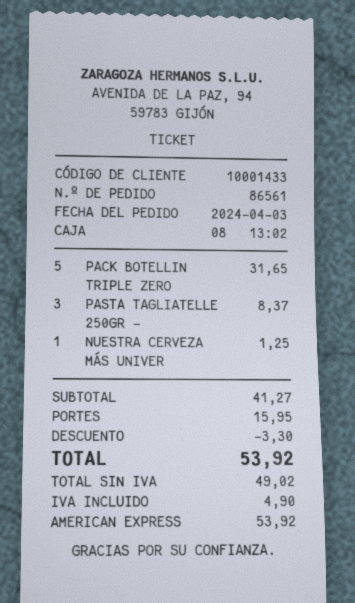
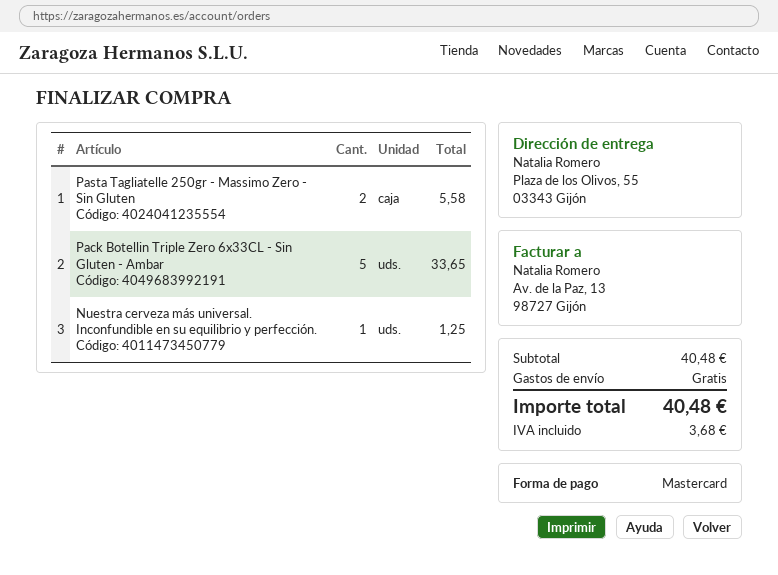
payment method: American Express -> Mastercard
PACK BOTELLIN TRIPLE ZERO: 5 for 31.65 -> 5 for 33.65
PASTA TAGLIATELLE 250GR -: 3 for 8.37 -> 2 for 5.58
subtotal: 41.27 -> 40.48
discount: 3.30 -> none
shipping: 15.95 -> 0.00
tax: 4.90 -> 3.68
total: 53.92 -> 40.48

